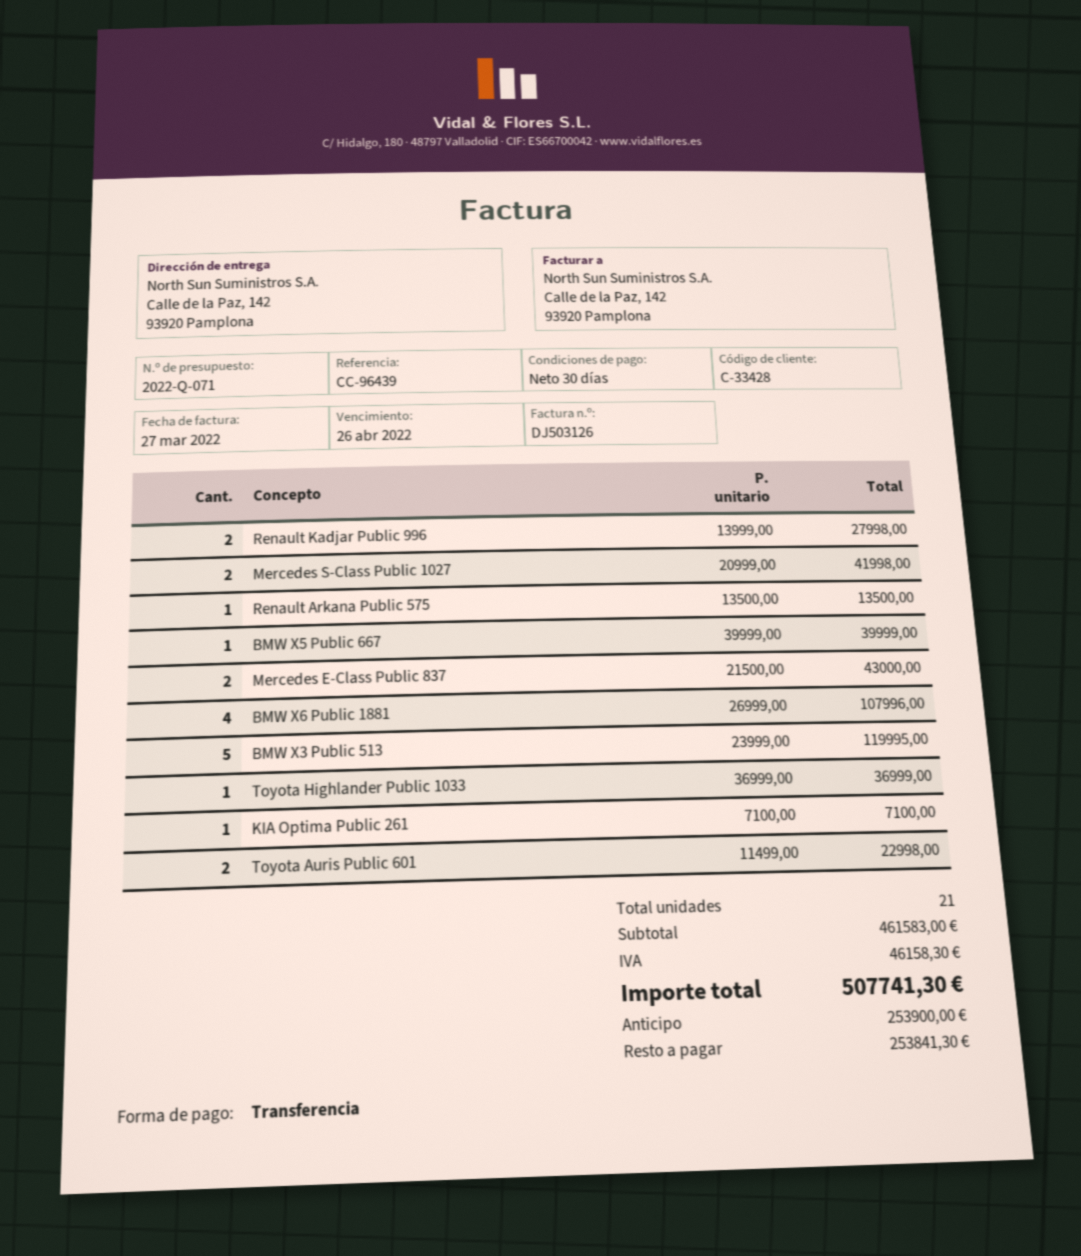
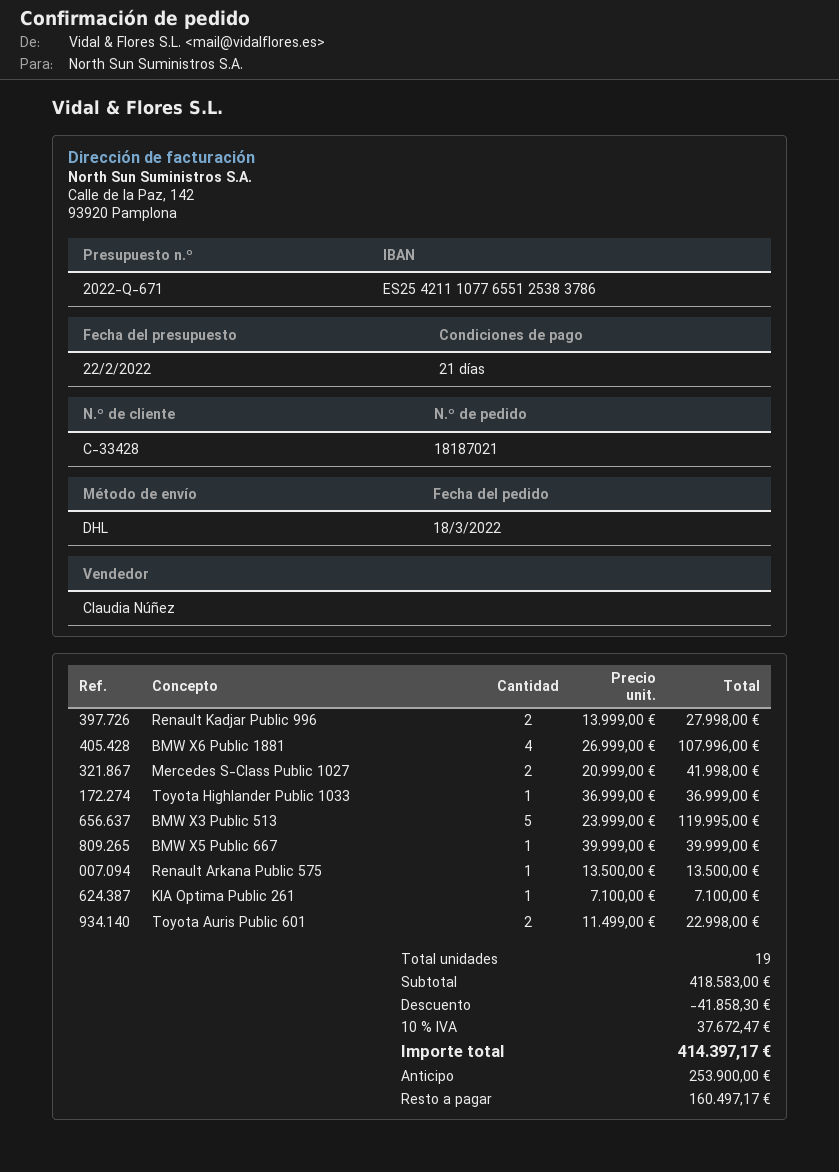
quote number: 2022-Q-071 -> 2022-Q-671
payment terms: 30 days -> 21 days
Mercedes E-Class Public 837: 2 x 21500.00 = 43000.00 -> none
total quantity: 21 -> 19
subtotal: 461583.00 -> 418583.00
discount: none -> 41858.30
tax: 46158.30 -> 37672.47
total: 507741.30 -> 414397.17
balance: 253841.30 -> 160497.17

